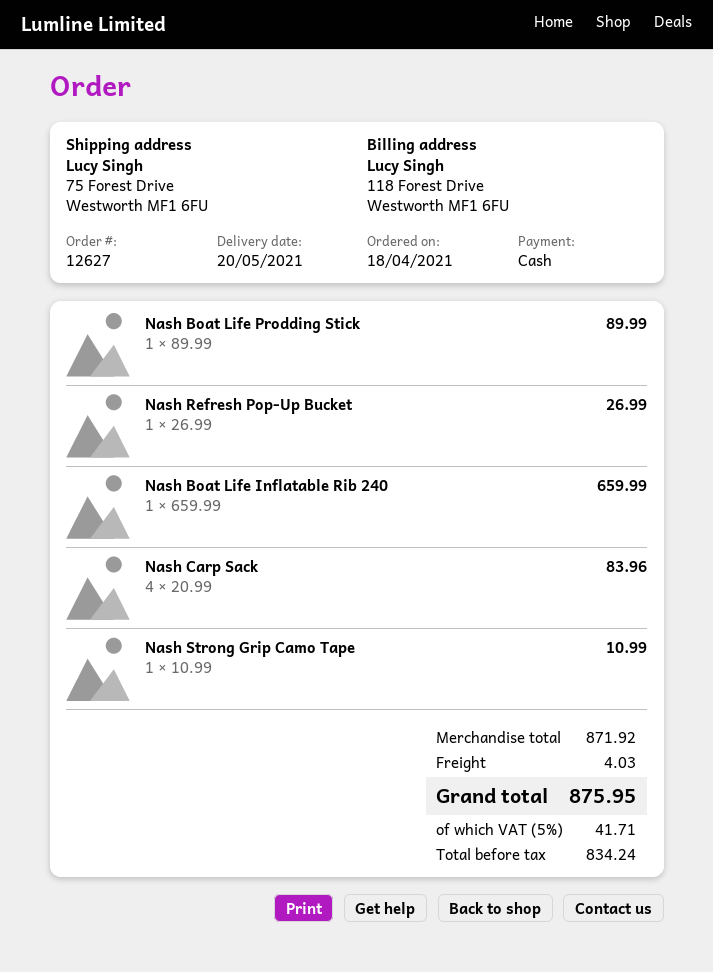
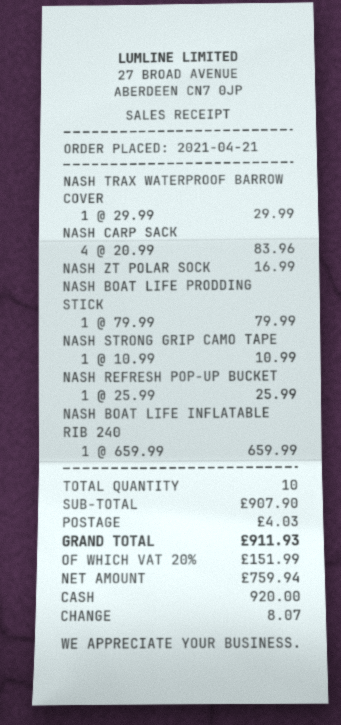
order date: 2021-04-18 -> 2021-04-21
Nash Boat Life Prodding Stick: 1 x 89.99 = 89.99 -> 1 x 79.99 = 79.99
Nash Refresh Pop-Up Bucket: 1 x 26.99 = 26.99 -> 1 x 25.99 = 25.99
NASH TRAX WATERPROOF BARROW COVER: none -> 1 x 29.99 = 29.99
NASH ZT POLAR SOCK: none -> 1 x 16.99 = 16.99
subtotal: 871.92 -> 907.90
net: 834.24 -> 759.94
tax: 5% = 41.71 -> 20% = 151.99
total: 875.95 -> 911.93

